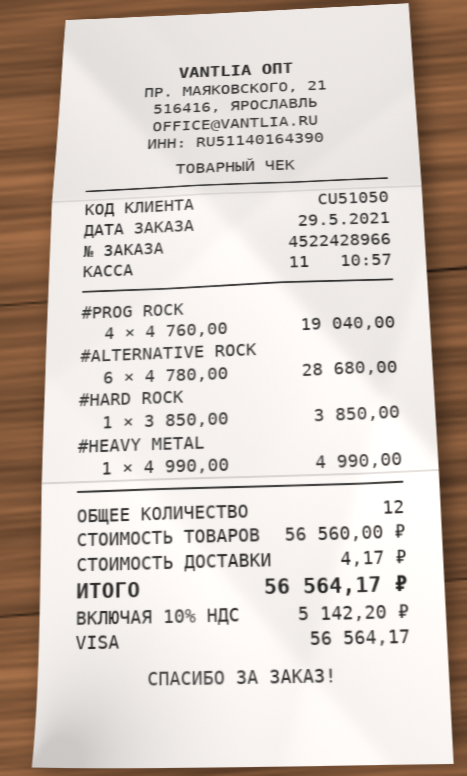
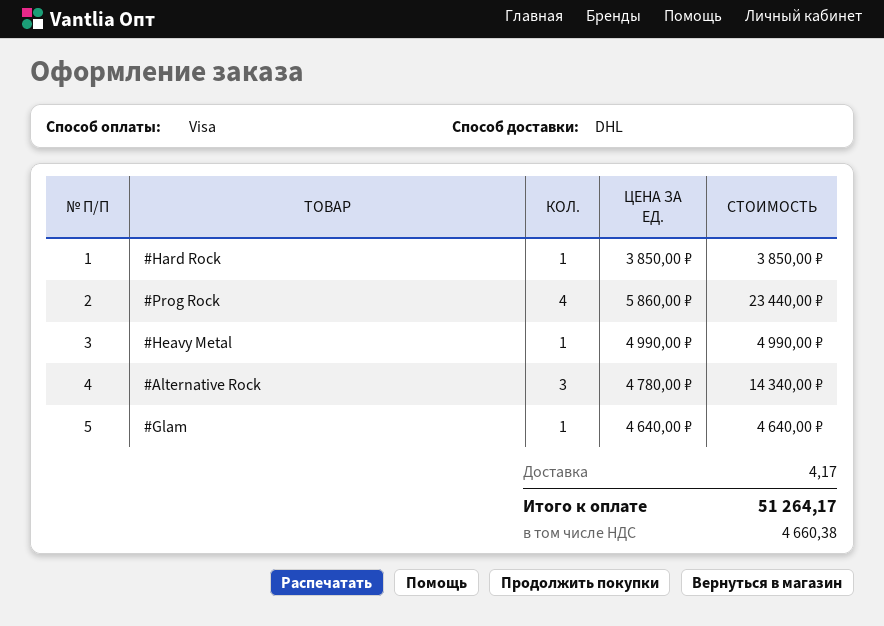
#PROG ROCK: 4 x 4760.00 = 19040.00 -> 4 x 5860.00 = 23440.00
#ALTERNATIVE ROCK: 6 x 4780.00 = 28680.00 -> 3 x 4780.00 = 14340.00
#Glam: none -> 1 x 4640.00 = 4640.00
tax: 5142.20 -> 4660.38
total: 56564.17 -> 51264.17

